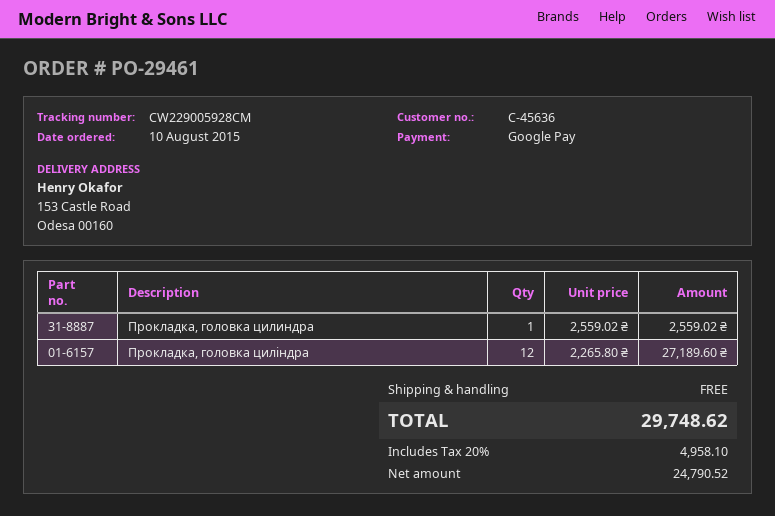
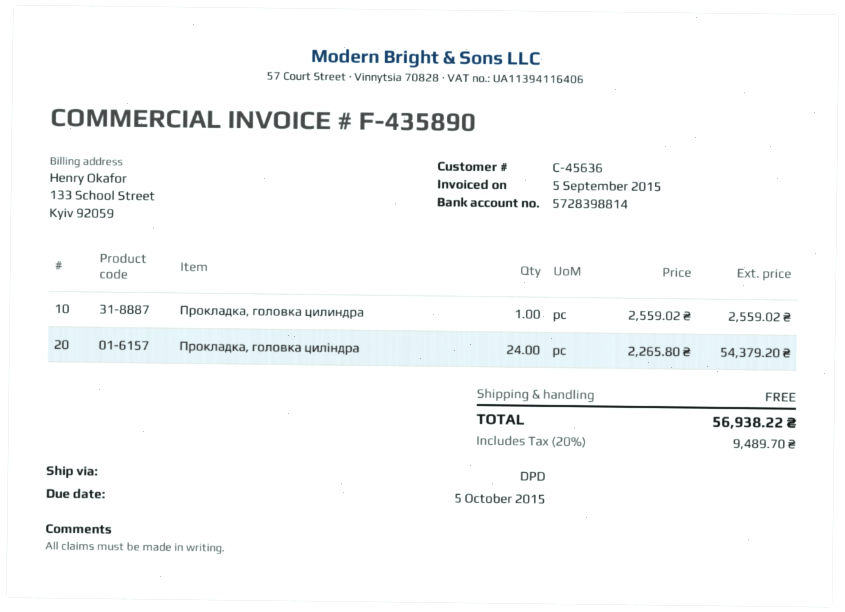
Прокладка, головка циліндра: 12 x 2265.80 = 27189.60 -> 24 x 2265.80 = 54379.20
tax: 20% = 4958.10 -> 20% = 9489.70
total: 29748.62 -> 56938.22

